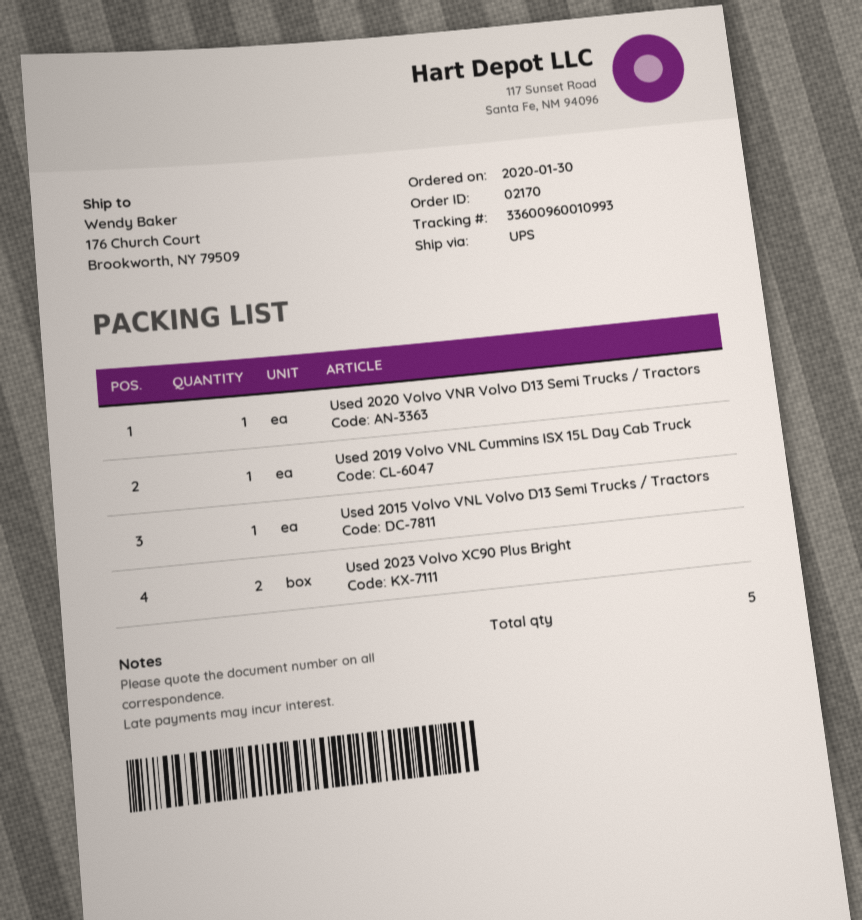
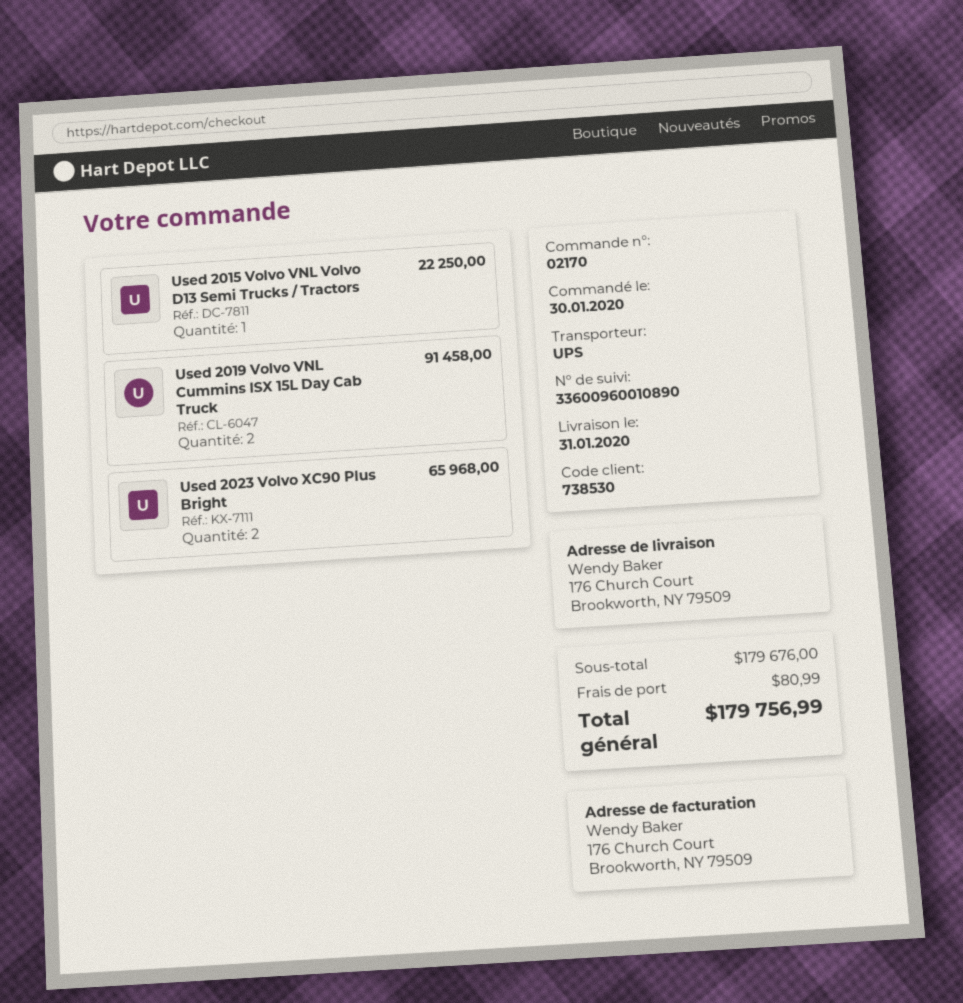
tracking number: 33600960010993 -> 33600960010890
Used 2020 Volvo VNR Volvo D13 Semi Trucks / Tractors: 1 -> none
Used 2019 Volvo VNL Cummins ISX 15L Day Cab Truck: 1 -> 2

